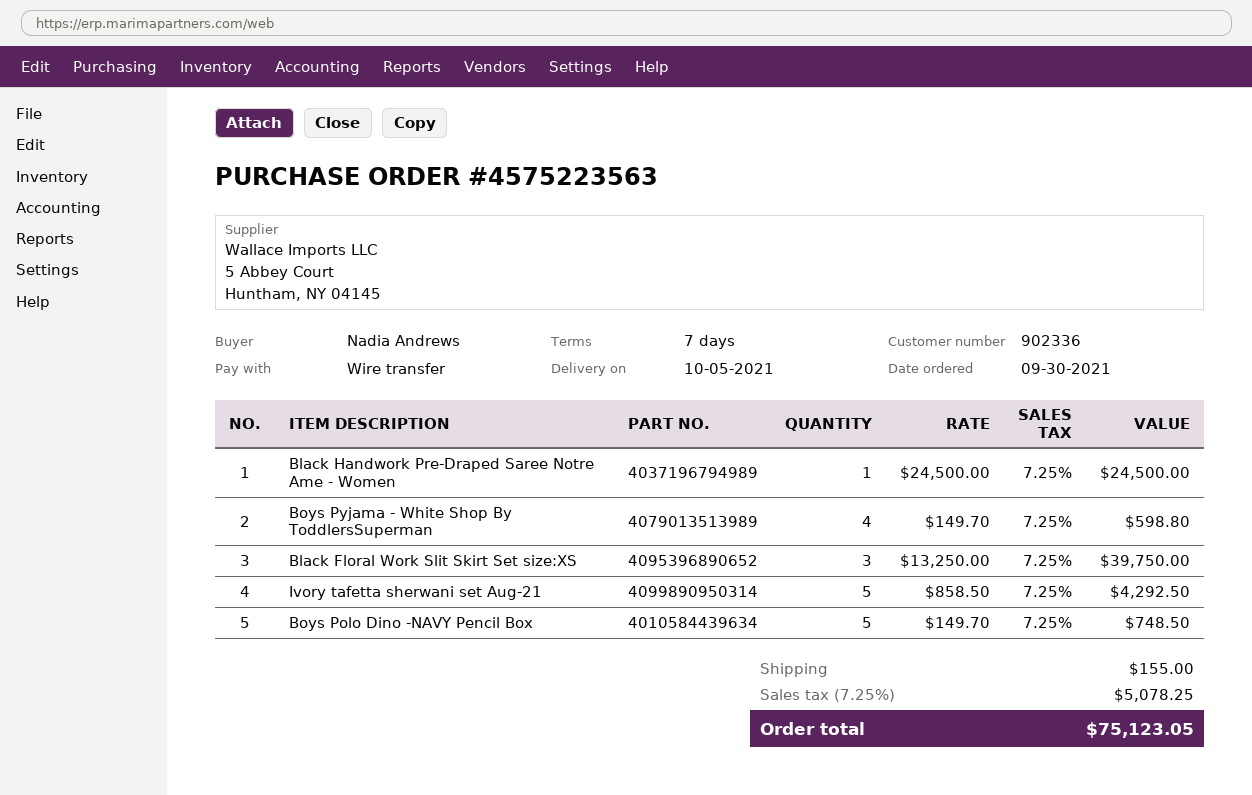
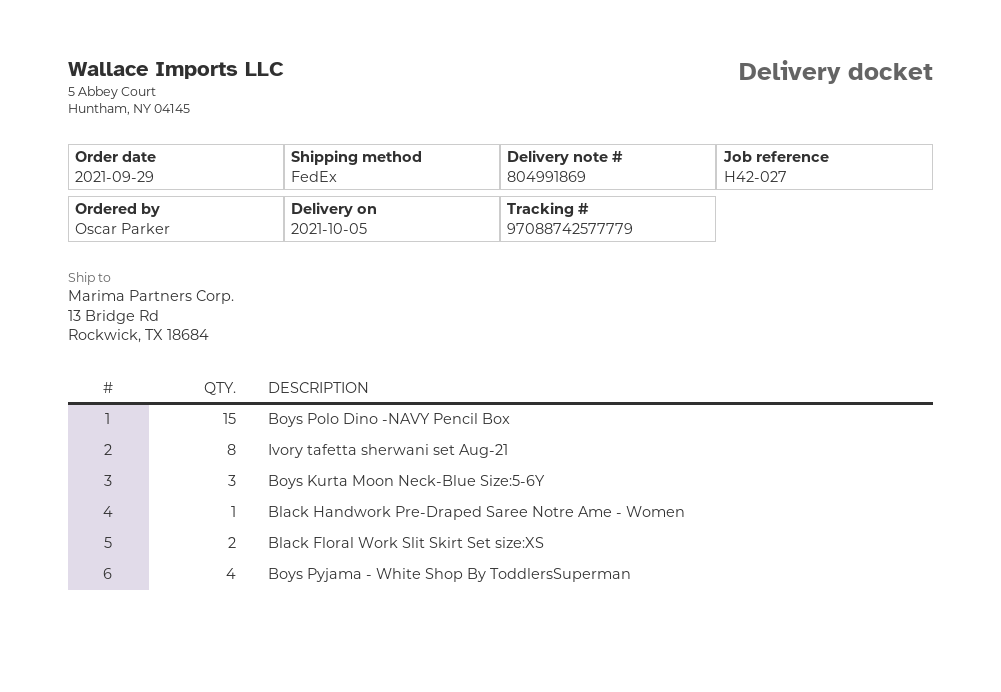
order date: 2021-09-30 -> 2021-09-29
ordered by: Nadia Andrews -> Oscar Parker
Black Floral Work Slit Skirt Set size:XS: 3 -> 2
Ivory tafetta sherwani set Aug-21: 5 -> 8
Boys Polo Dino -NAVY Pencil Box: 5 -> 15
Boys Kurta Moon Neck-Blue Size:5-6Y: none -> 3

